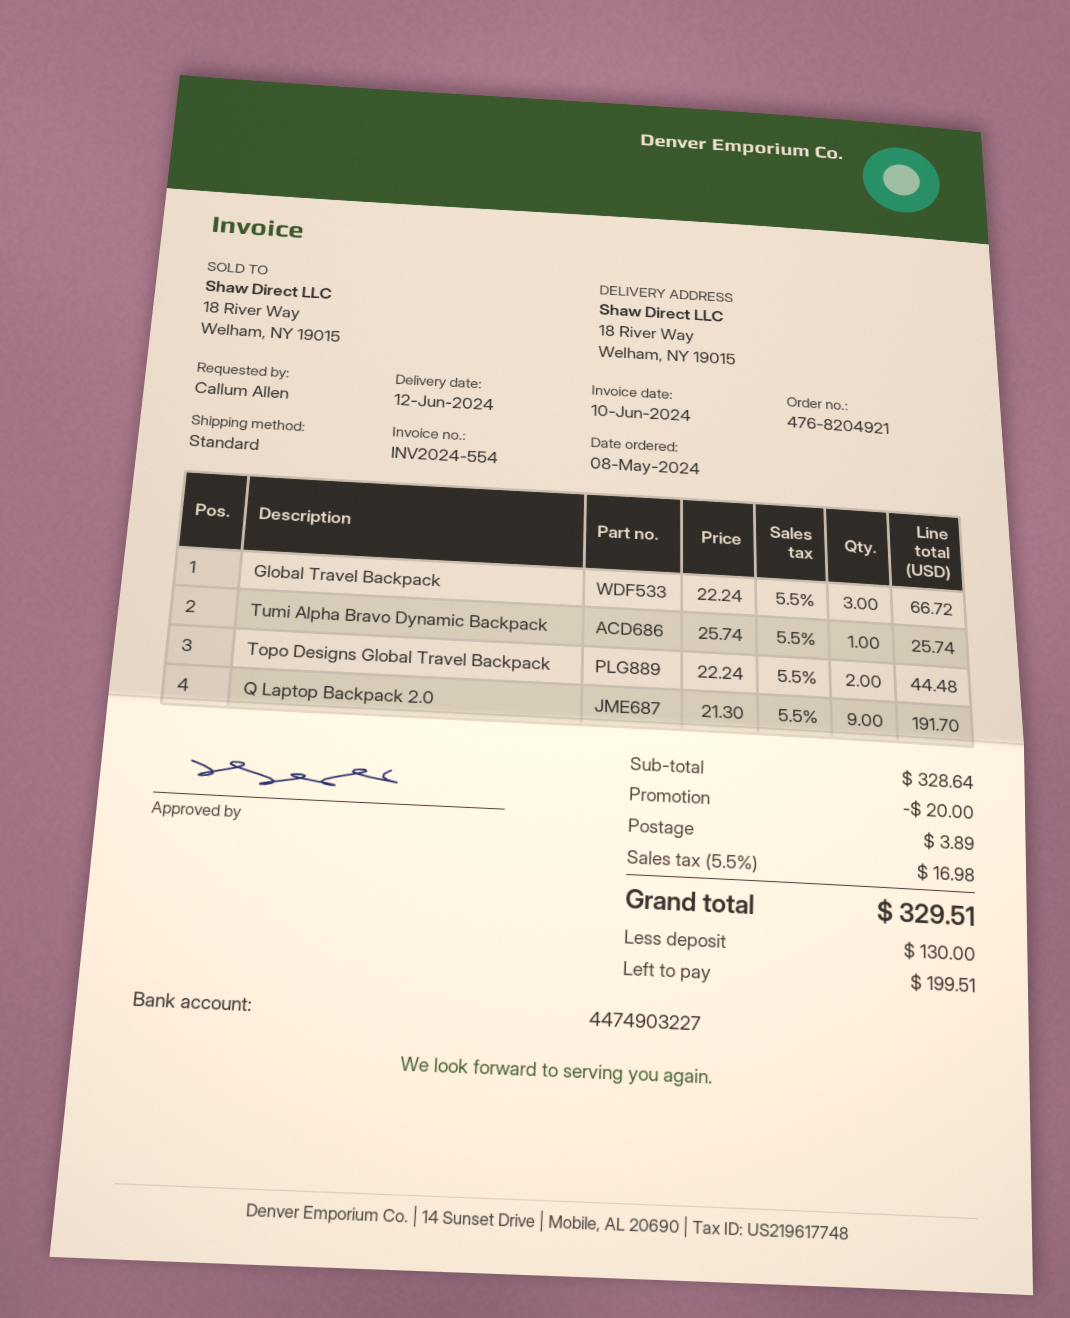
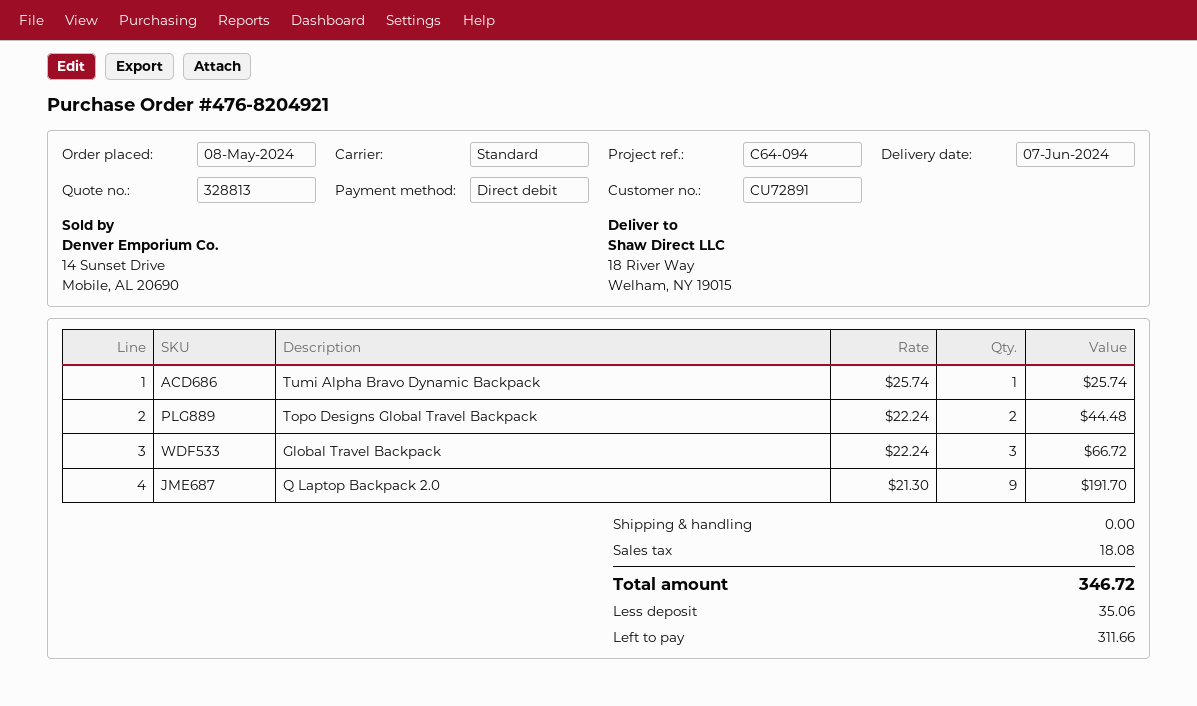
delivery date: 2024-06-12 -> 2024-06-07
discount: 20.00 -> none
shipping: 3.89 -> 0.00
tax: 16.98 -> 18.08
total: 329.51 -> 346.72
deposit: 130.00 -> 35.06
balance: 199.51 -> 311.66

